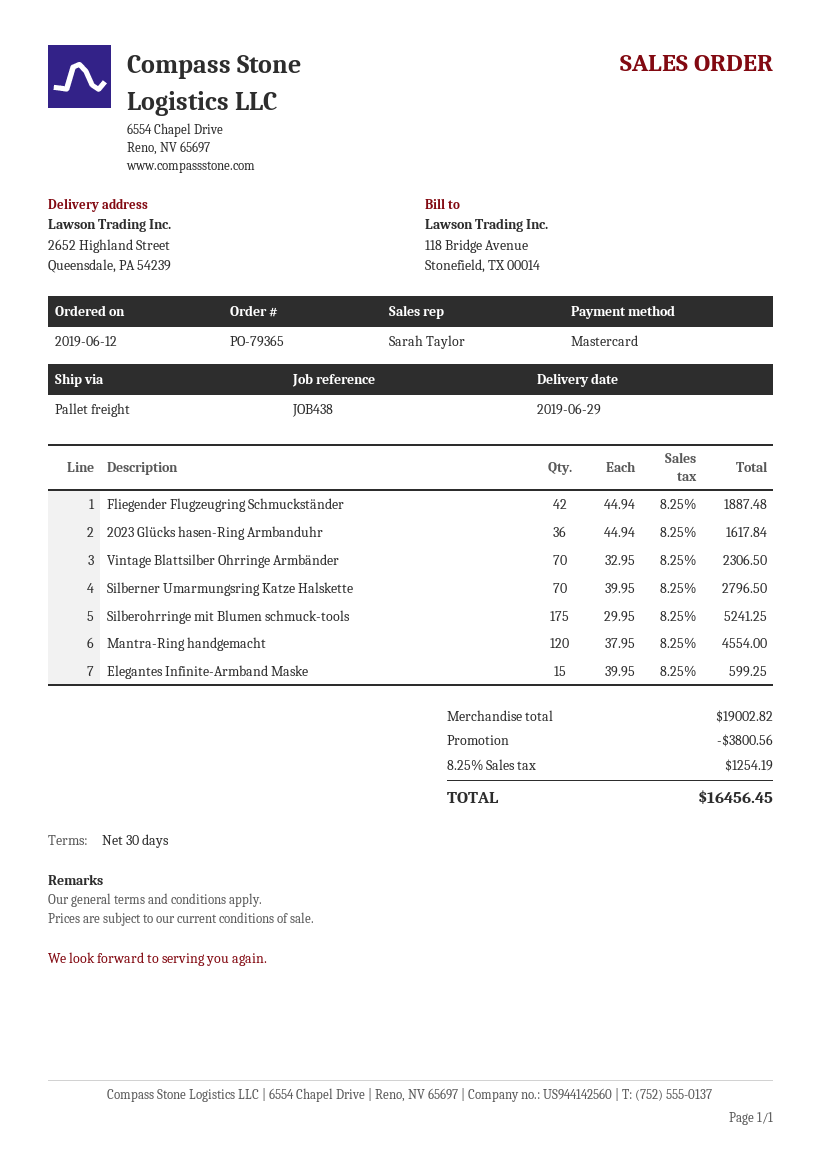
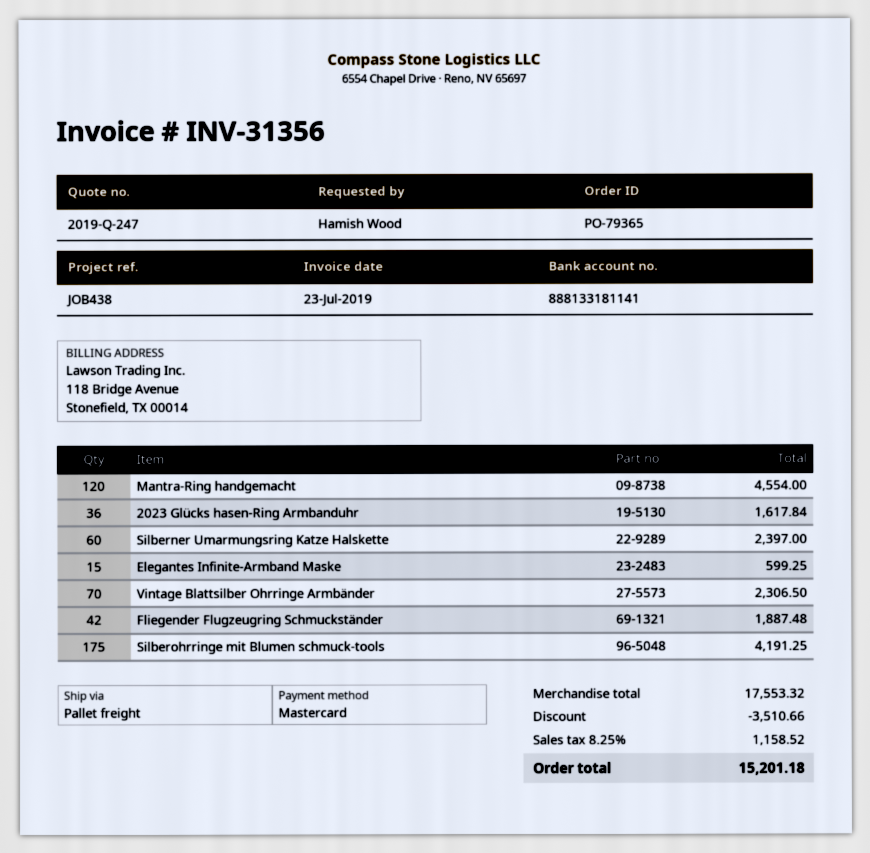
Silberner Umarmungsring Katze Halskette: 70 for 2796.50 -> 60 for 2397.00
Silberohrringe mit Blumen schmuck-tools: 175 for 5241.25 -> 175 for 4191.25
subtotal: 19002.82 -> 17553.32
discount: 3800.56 -> 3510.66
tax: 8.25% = 1254.19 -> 8.25% = 1158.52
total: 16456.45 -> 15201.18

